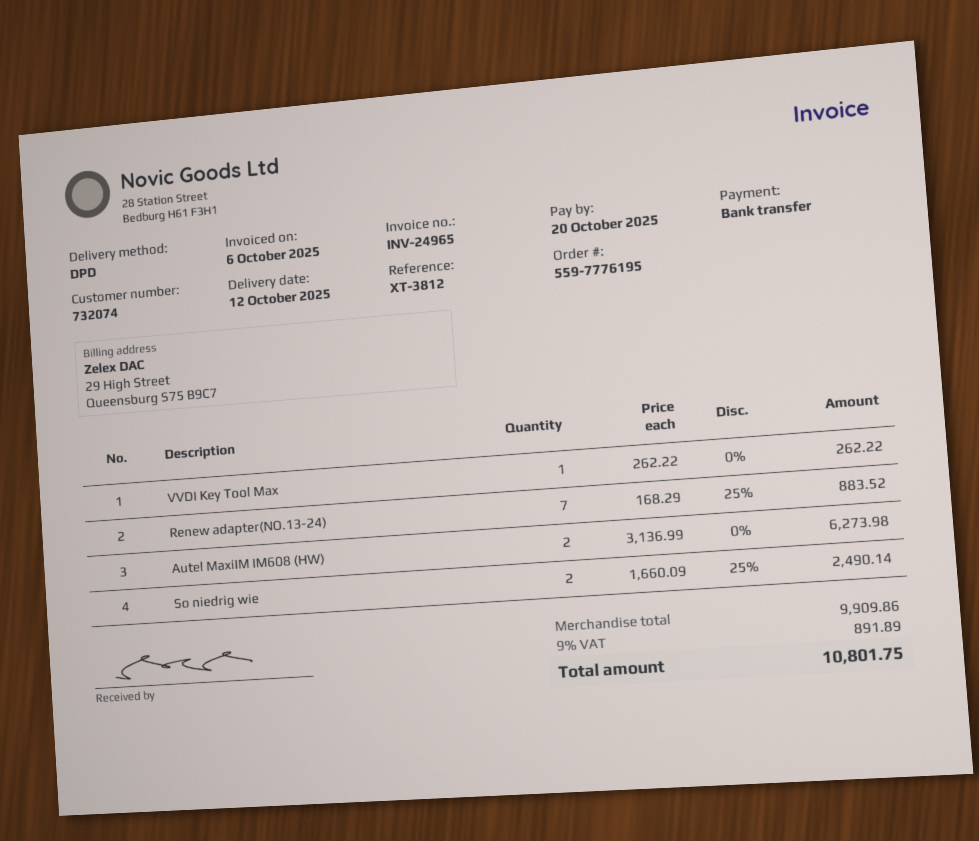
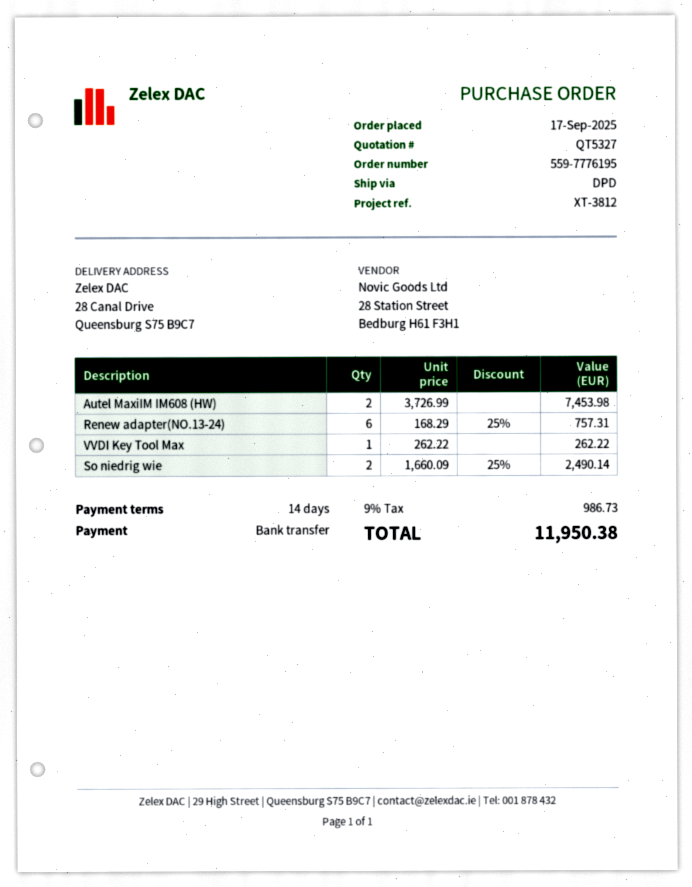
Renew adapter(NO.13-24): 7 x 168.29 - 25% = 883.52 -> 6 x 168.29 - 25% = 757.31
Autel MaxiIM IM608 (HW): 2 x 3136.99 = 6273.98 -> 2 x 3726.99 = 7453.98
tax: 9% = 891.89 -> 9% = 986.73
total: 10801.75 -> 11950.38

